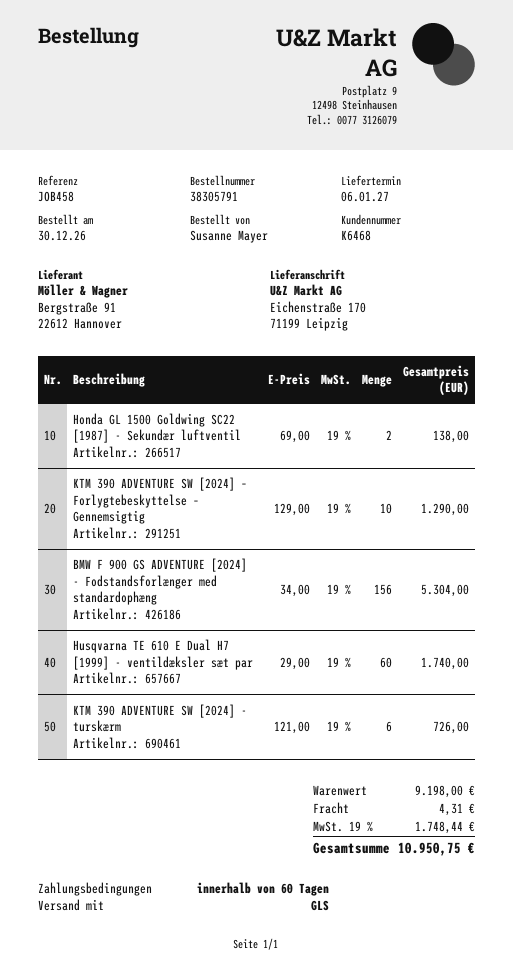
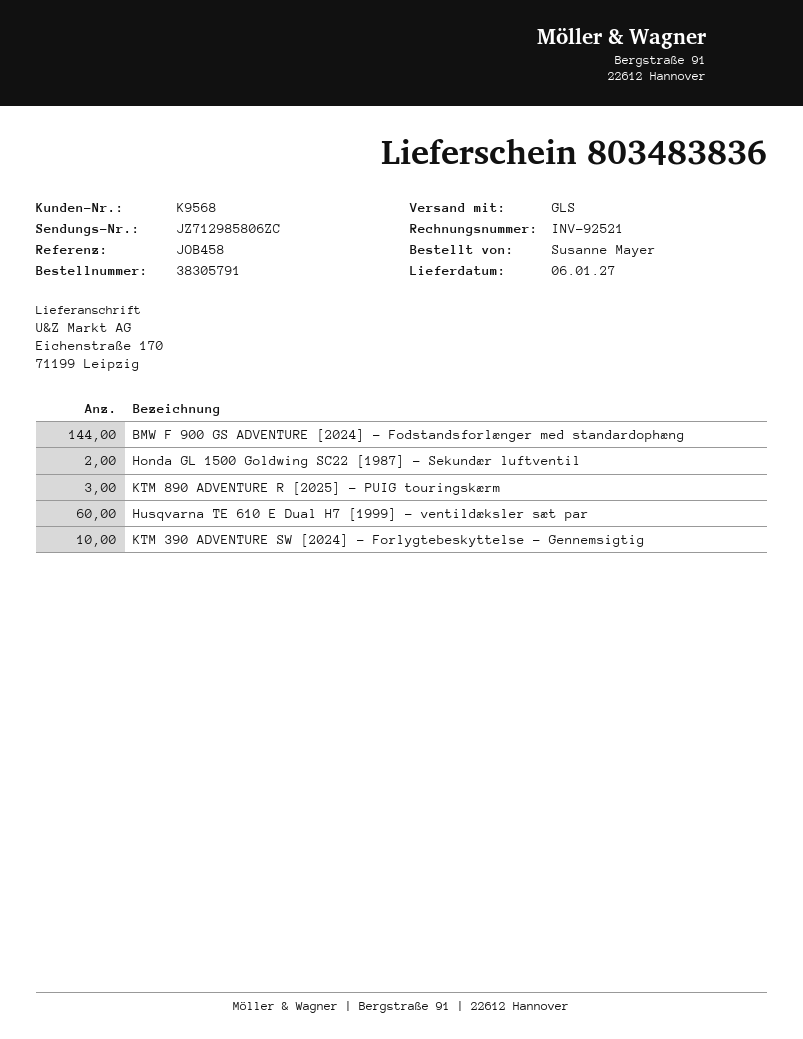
customer number: K6468 -> K9568
BMW F 900 GS ADVENTURE [2024] - Fodstandsforlænger med standardophæng: 156 -> 144
KTM 390 ADVENTURE SW [2024] - turskærm: 6 -> none
KTM 890 ADVENTURE R [2025] - PUIG touringskærm: none -> 3

